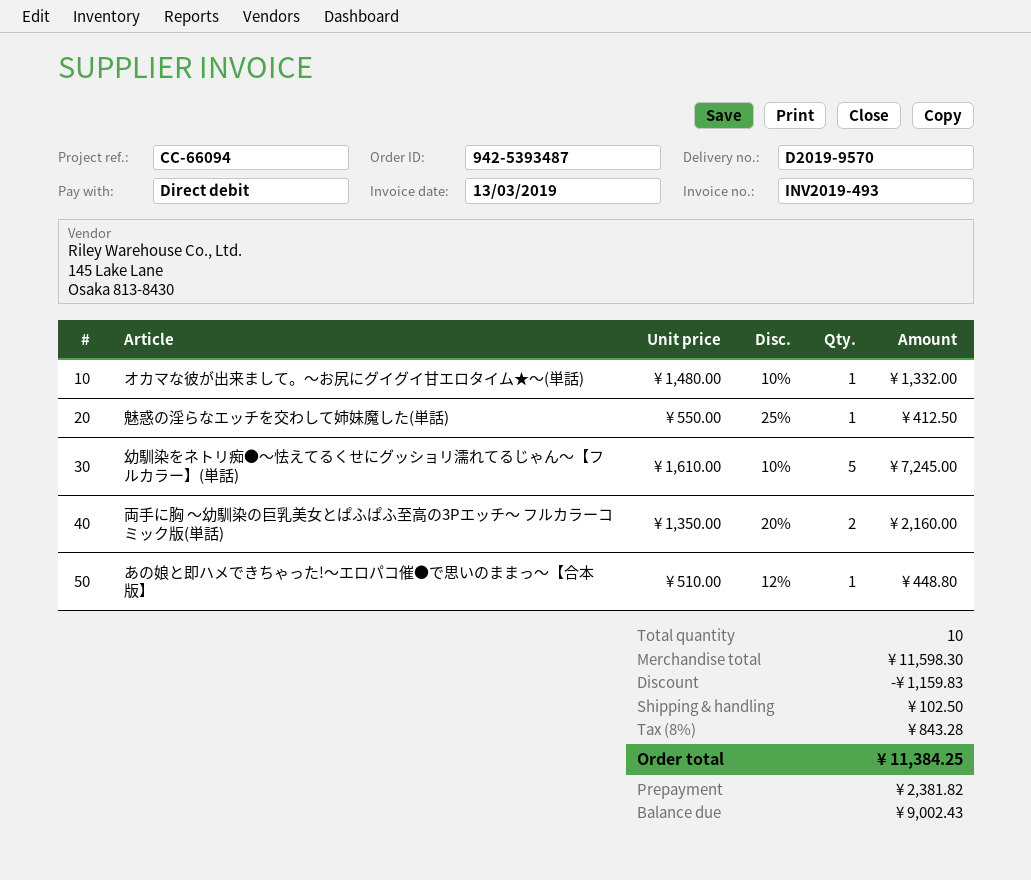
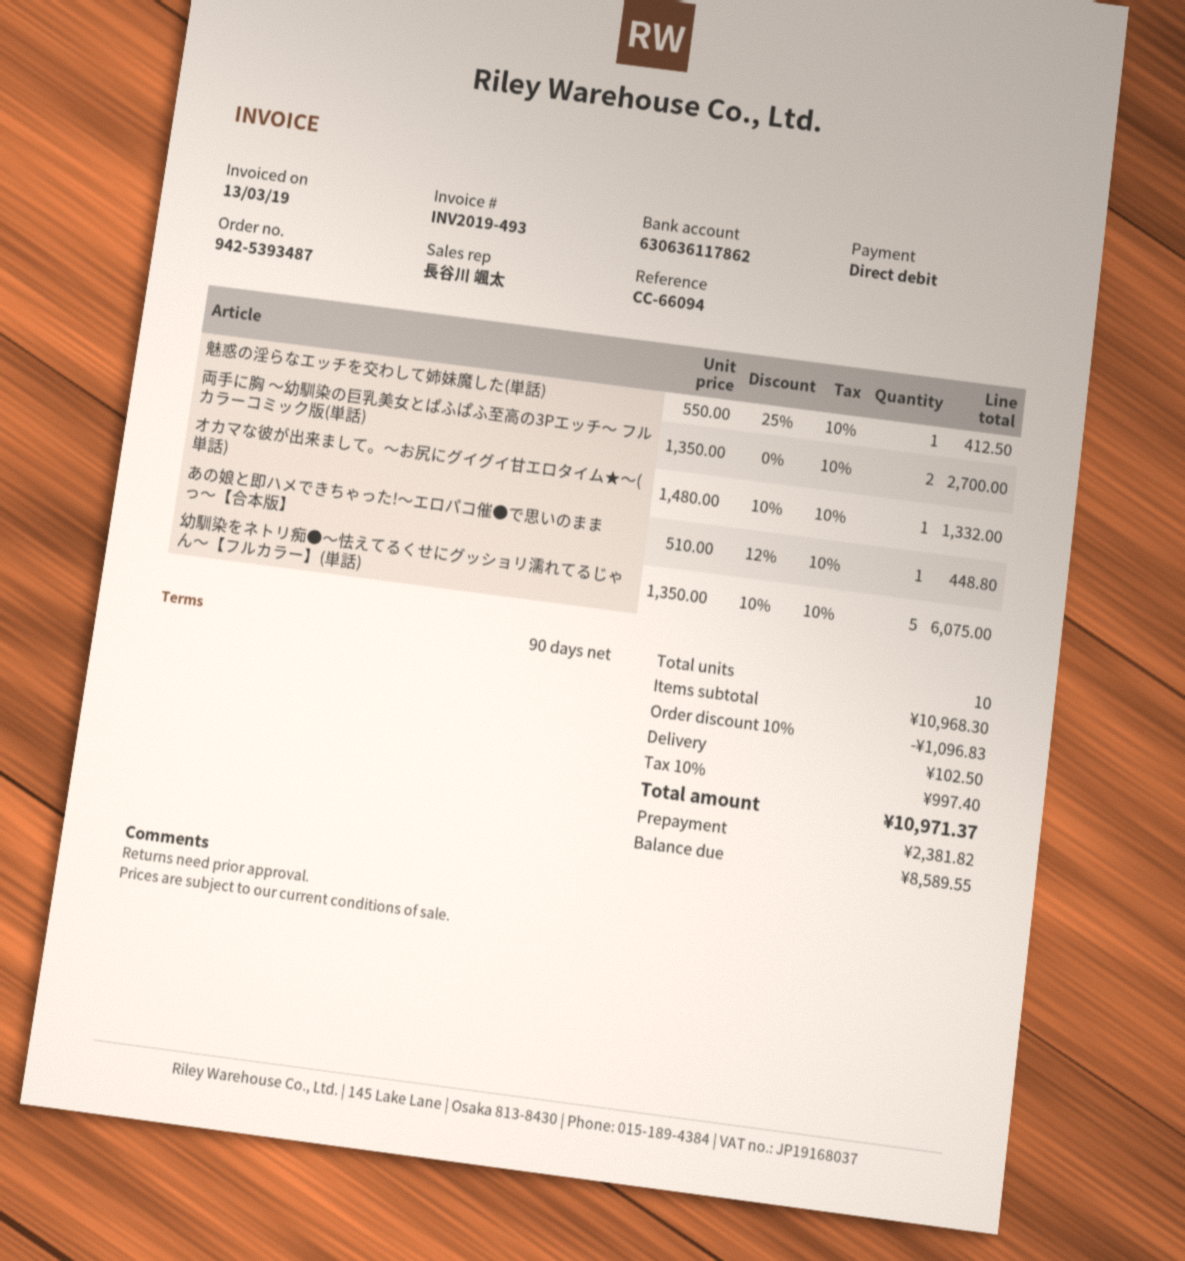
幼馴染をネトリ痴●〜怯えてるくせにグッショリ濡れてるじゃん〜【フルカラー】(単話): 5 x 1610.00 - 10% = 7245.00 -> 5 x 1350.00 - 10% = 6075.00
両手に胸 〜幼馴染の巨乳美女とぱふぱふ至高の3Pエッチ〜 フルカラーコミック版(単話): 2 x 1350.00 - 20% = 2160.00 -> 2 x 1350.00 = 2700.00
subtotal: 11598.30 -> 10968.30
discount: 1159.83 -> 1096.83
tax: 8% = 843.28 -> 10% = 997.40
total: 11384.25 -> 10971.37
balance: 9002.43 -> 8589.55

